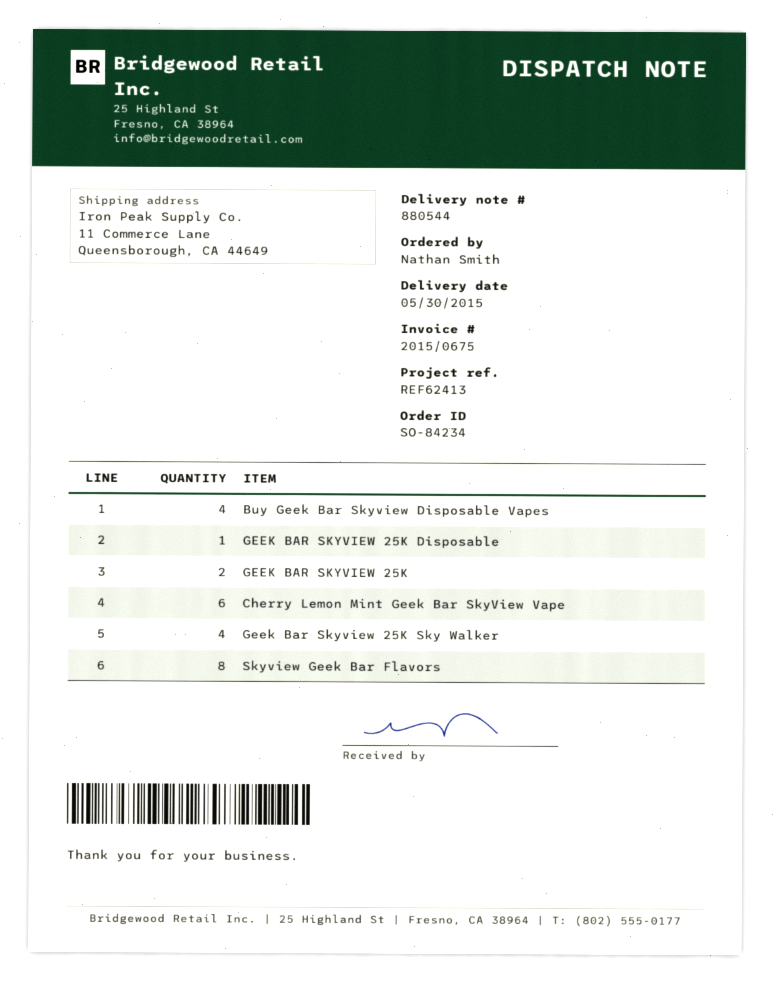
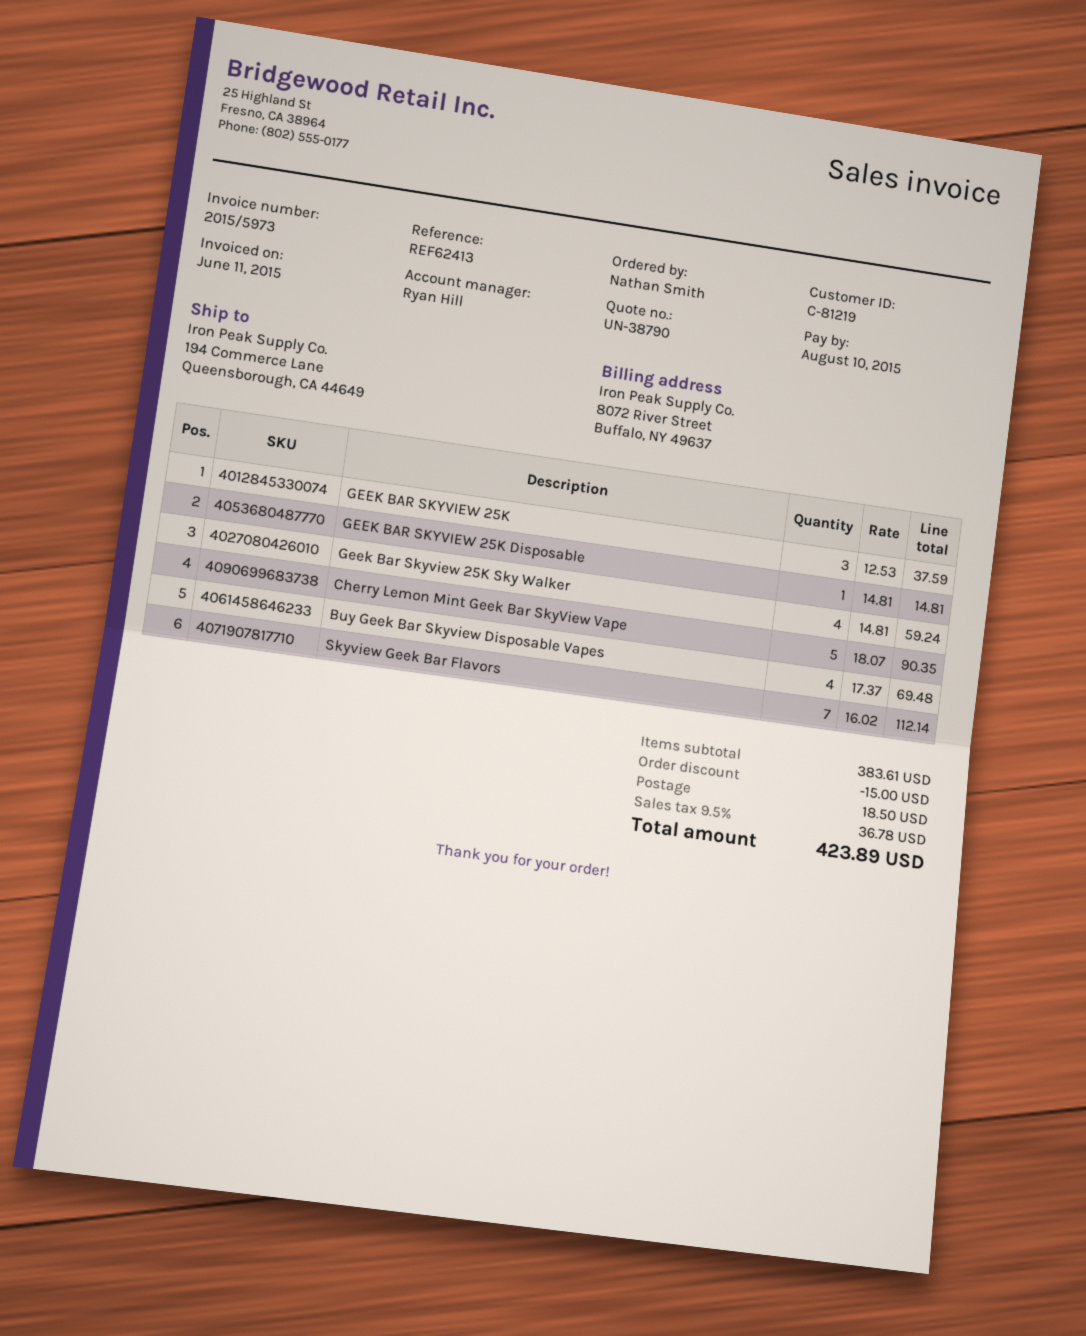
invoice number: 2015/0675 -> 2015/5973
ship to: 11 Commerce Lane, Queensborough, CA 44649 -> 194 Commerce Lane, Queensborough, CA 44649
GEEK BAR SKYVIEW 25K: 2 -> 3
Cherry Lemon Mint Geek Bar SkyView Vape: 6 -> 5
Skyview Geek Bar Flavors: 8 -> 7

